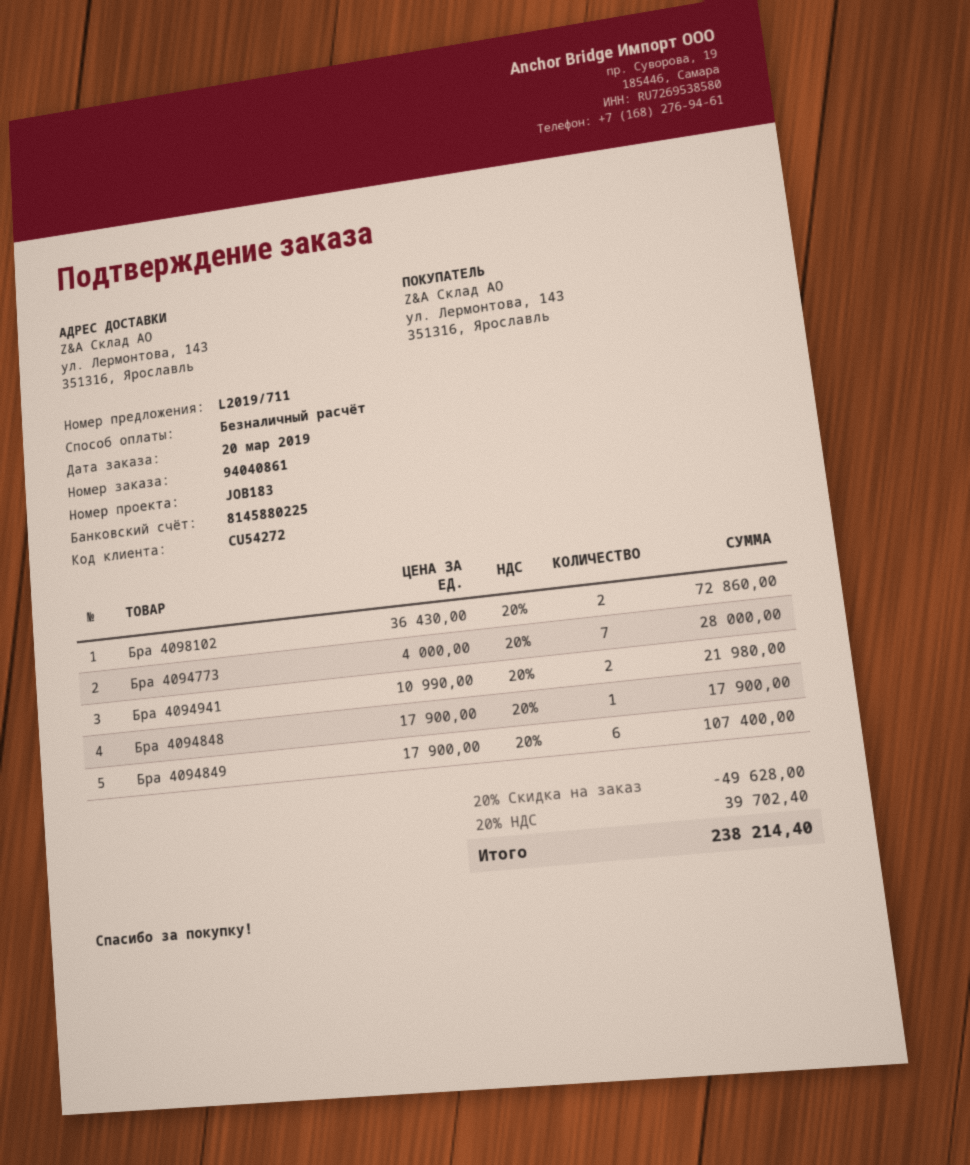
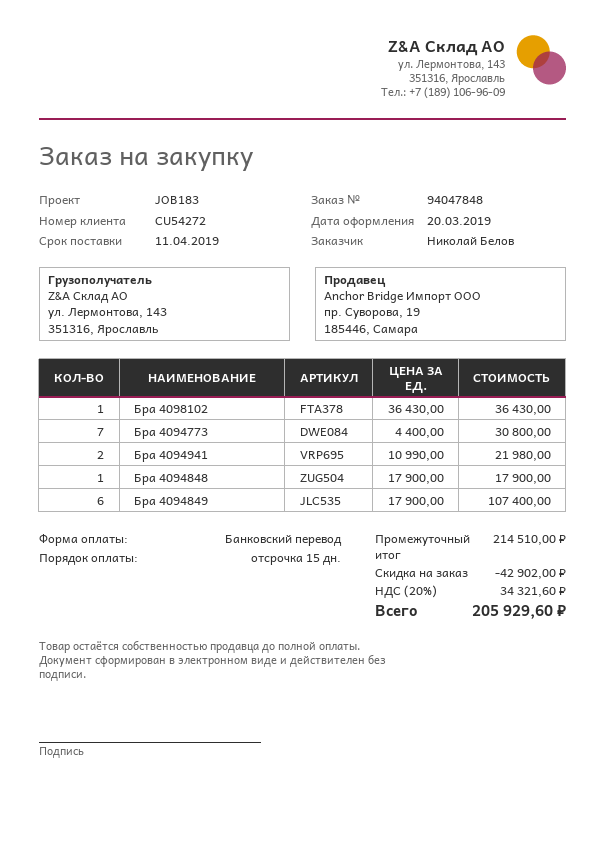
order number: 94040861 -> 94047848
Бра 4098102: 2 x 36430.00 = 72860.00 -> 1 x 36430.00 = 36430.00
Бра 4094773: 7 x 4000.00 = 28000.00 -> 7 x 4400.00 = 30800.00
discount: 49628.00 -> 42902.00
tax: 20% = 39702.40 -> 20% = 34321.60
total: 238214.40 -> 205929.60

